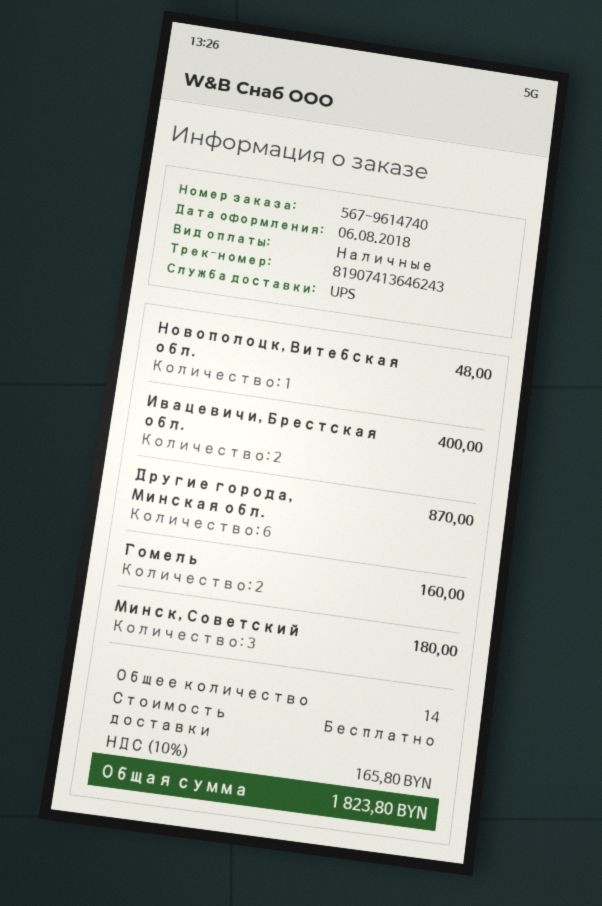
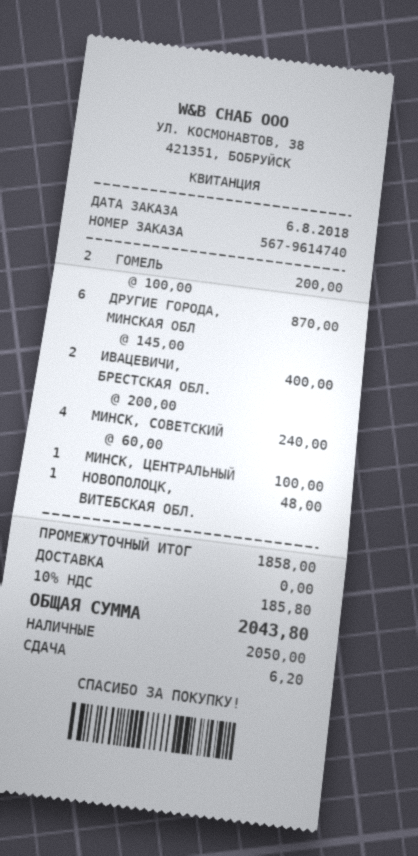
Гомель: 2 for 160.00 -> 2 for 200.00
Минск, Советский: 3 for 180.00 -> 4 for 240.00
МИНСК, ЦЕНТРАЛЬНЫЙ: none -> 1 for 100.00
tax: 10% = 165.80 -> 10% = 185.80
total: 1823.80 -> 2043.80

